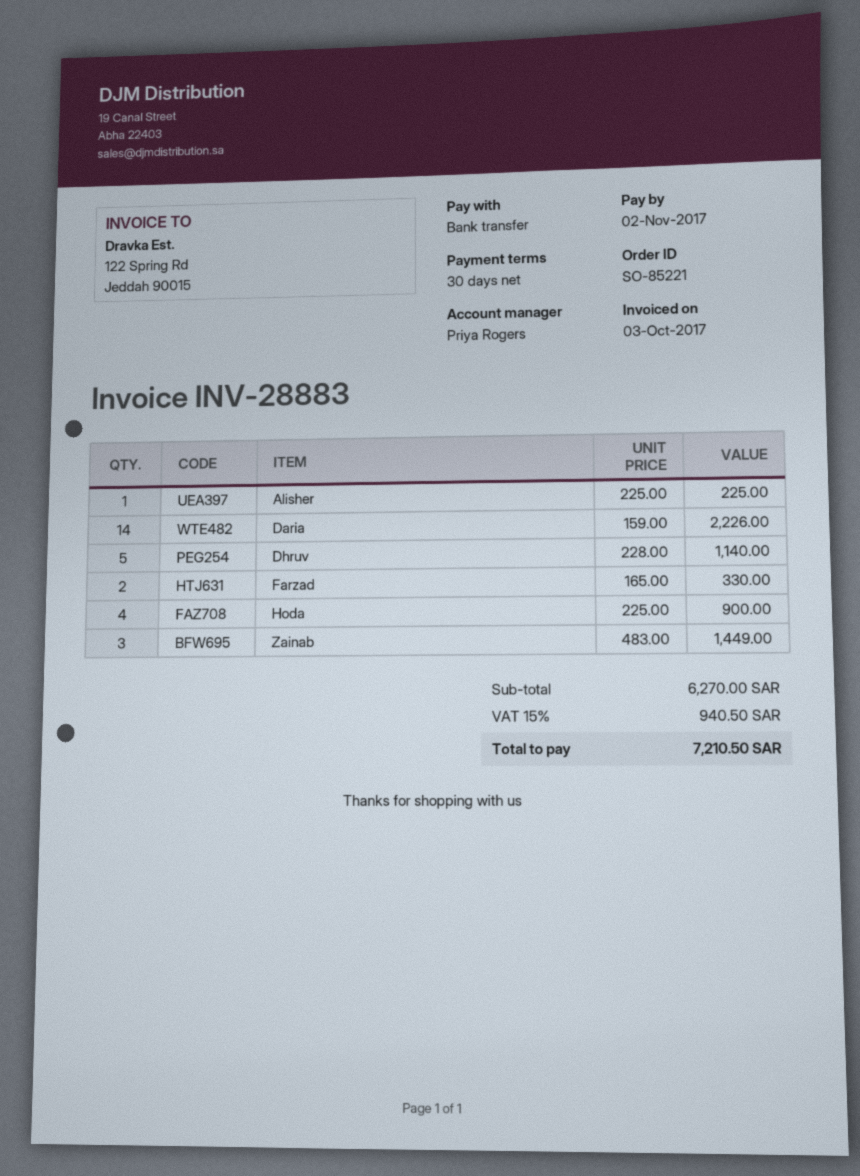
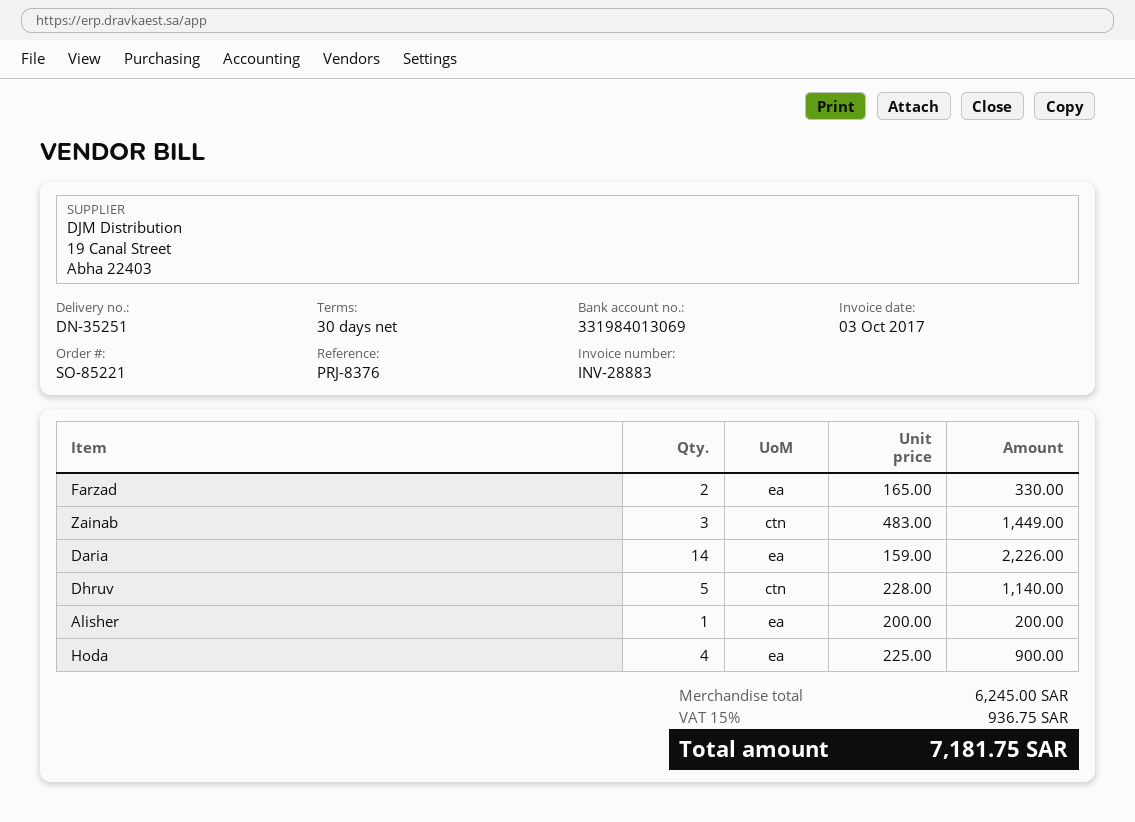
Alisher: 1 x 225.00 = 225.00 -> 1 x 200.00 = 200.00
subtotal: 6270.00 -> 6245.00
tax: 15% = 940.50 -> 15% = 936.75
total: 7210.50 -> 7181.75

